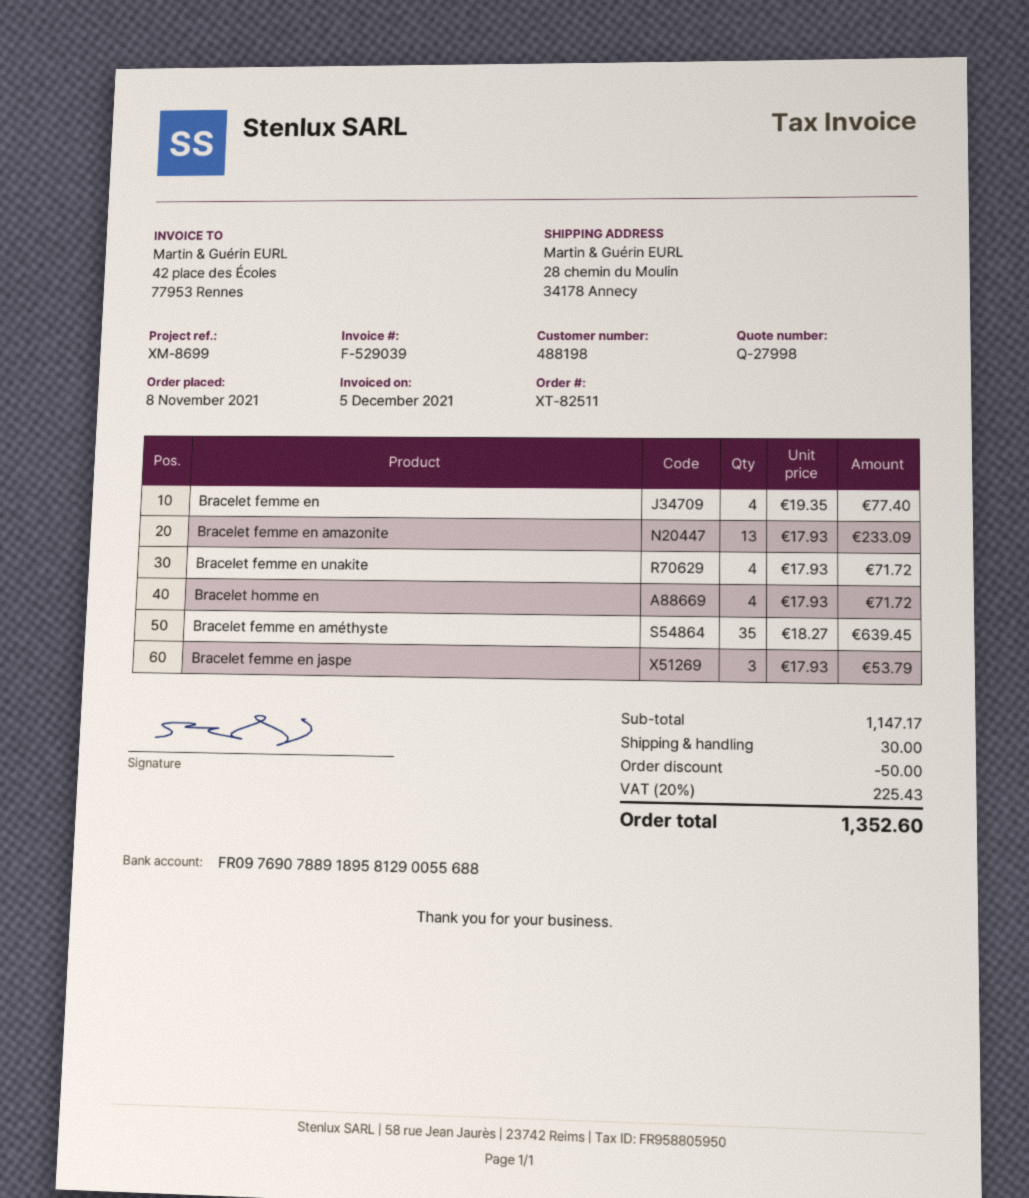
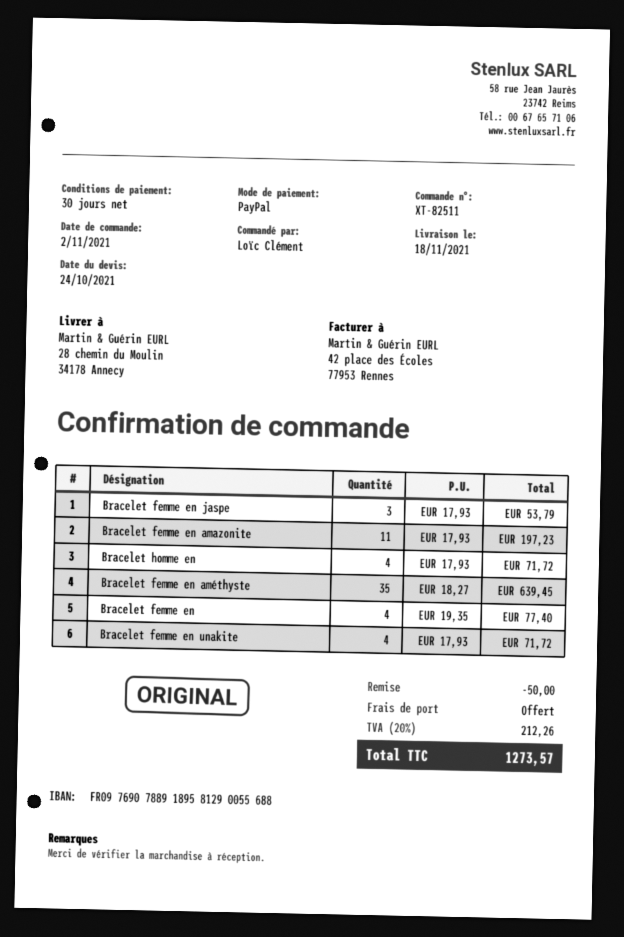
order date: 2021-11-08 -> 2021-11-02
Bracelet femme en amazonite: 13 x 17.93 = 233.09 -> 11 x 17.93 = 197.23
shipping: 30.00 -> 0.00
tax: 20% = 225.43 -> 20% = 212.26
total: 1352.60 -> 1273.57

